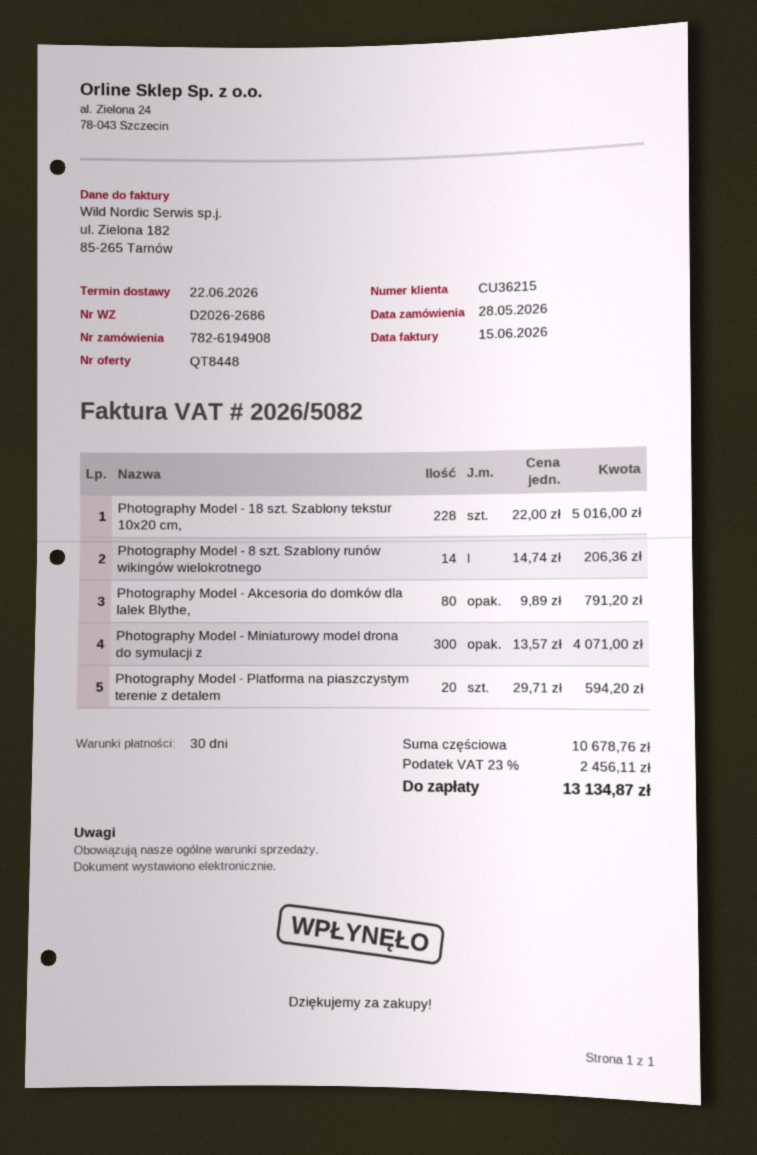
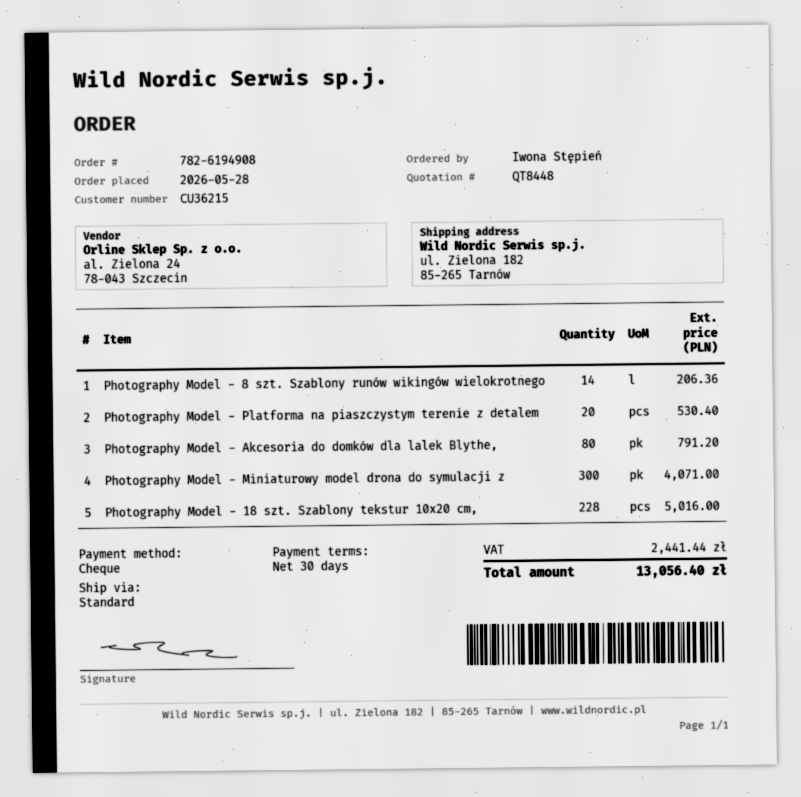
Photography Model - Platforma na piaszczystym terenie z detalem: 20 for 594.20 -> 20 for 530.40
tax: 2456.11 -> 2441.44
total: 13134.87 -> 13056.40

